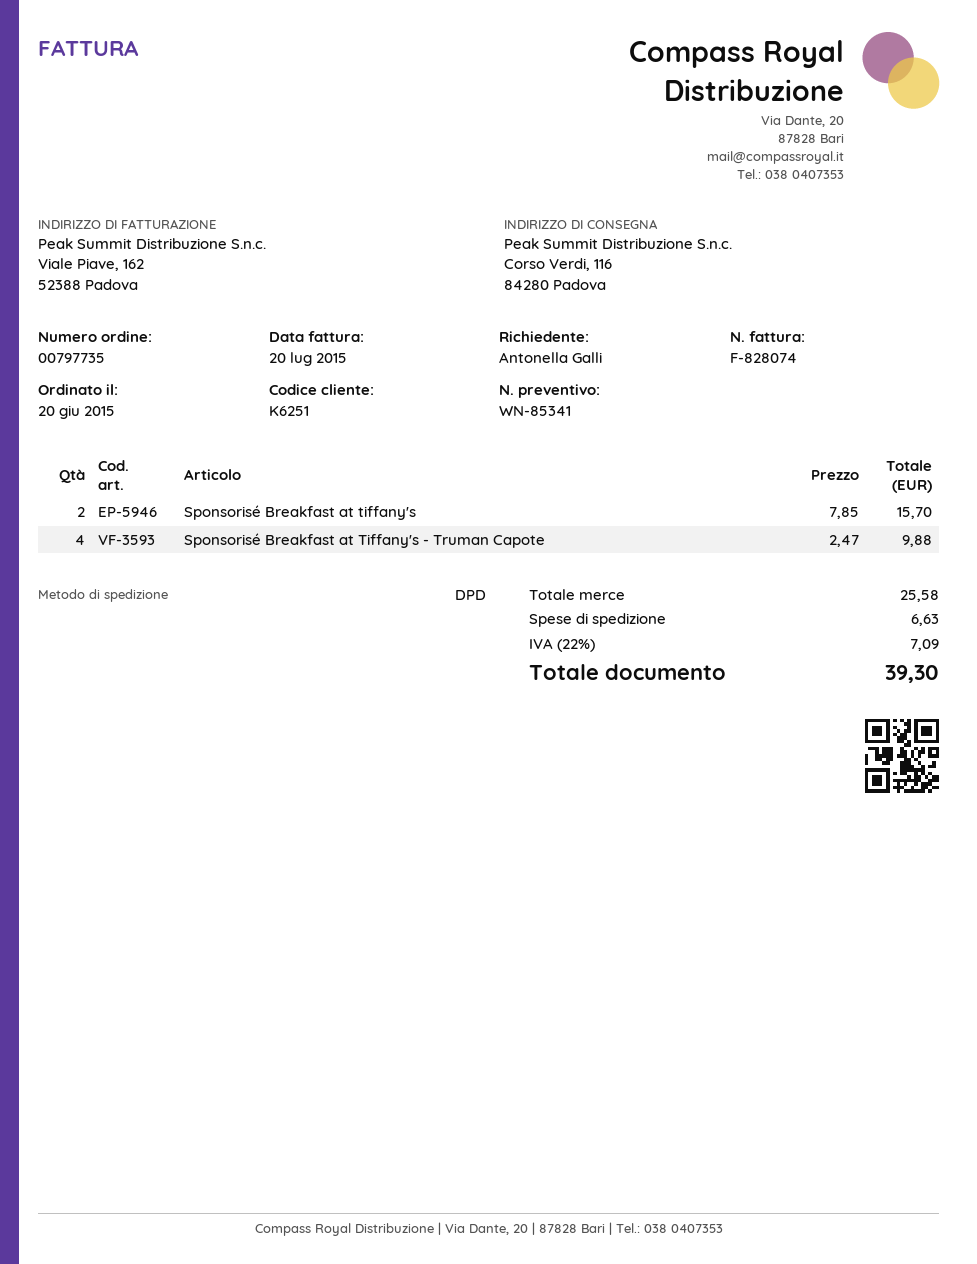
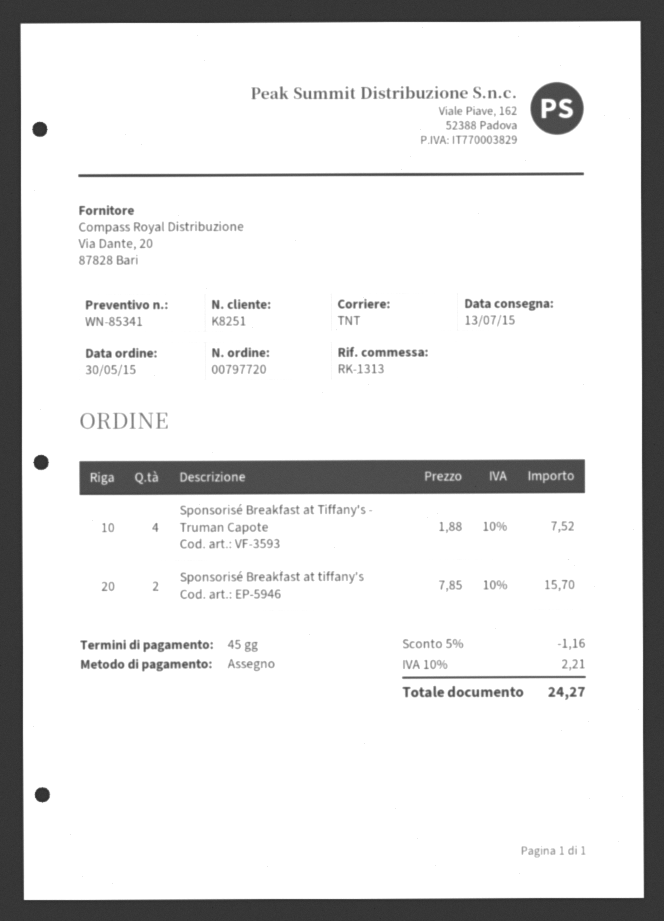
order number: 00797735 -> 00797720
order date: 2015-06-20 -> 2015-05-30
customer number: K6251 -> K8251
shipping method: DPD -> TNT
Sponsorisé Breakfast at Tiffany's - Truman Capote: 4 x 2.47 = 9.88 -> 4 x 1.88 = 7.52
discount: none -> 5% = 1.16
shipping: 6.63 -> none
tax: 22% = 7.09 -> 10% = 2.21
total: 39.30 -> 24.27

